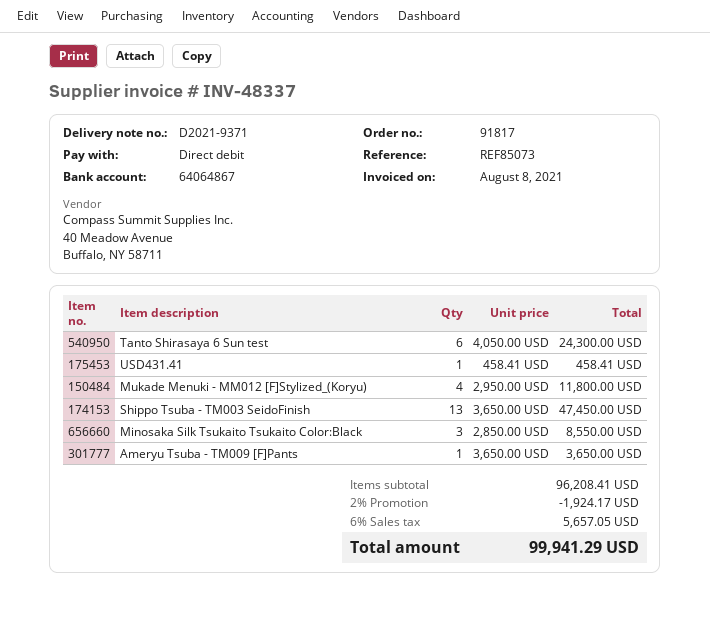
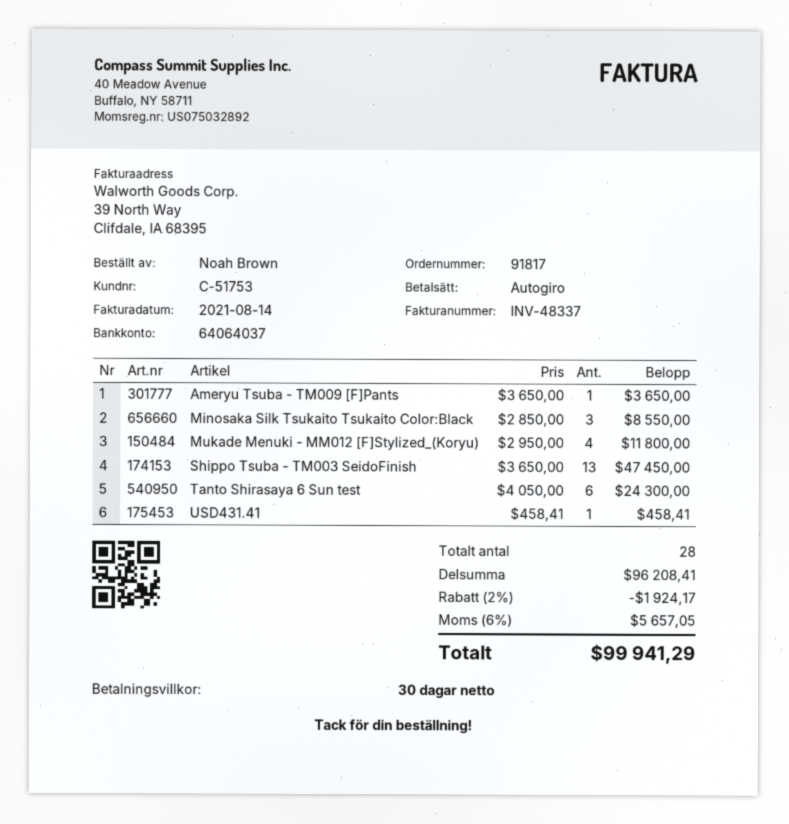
invoice date: 2021-08-08 -> 2021-08-14
bank account: 64064867 -> 64064037

